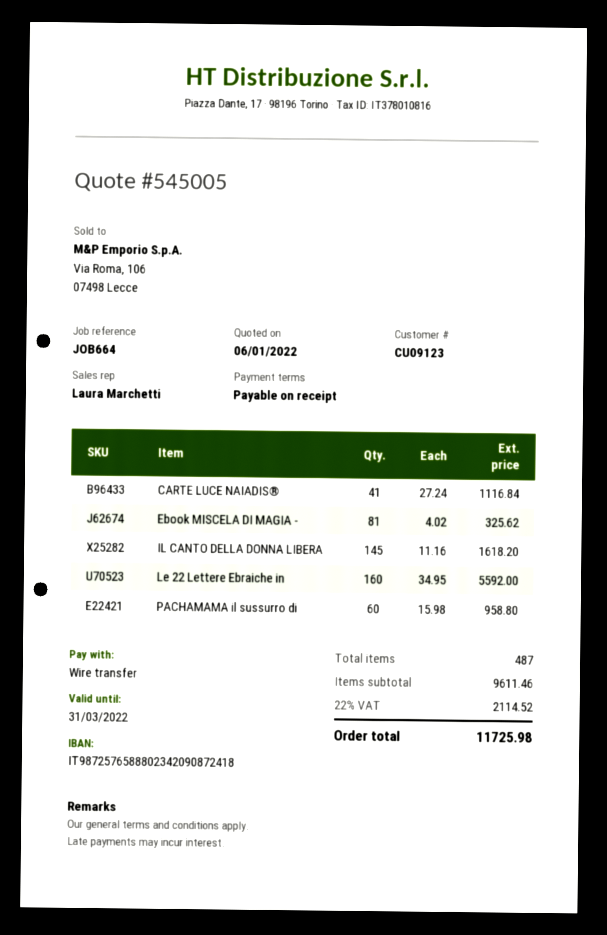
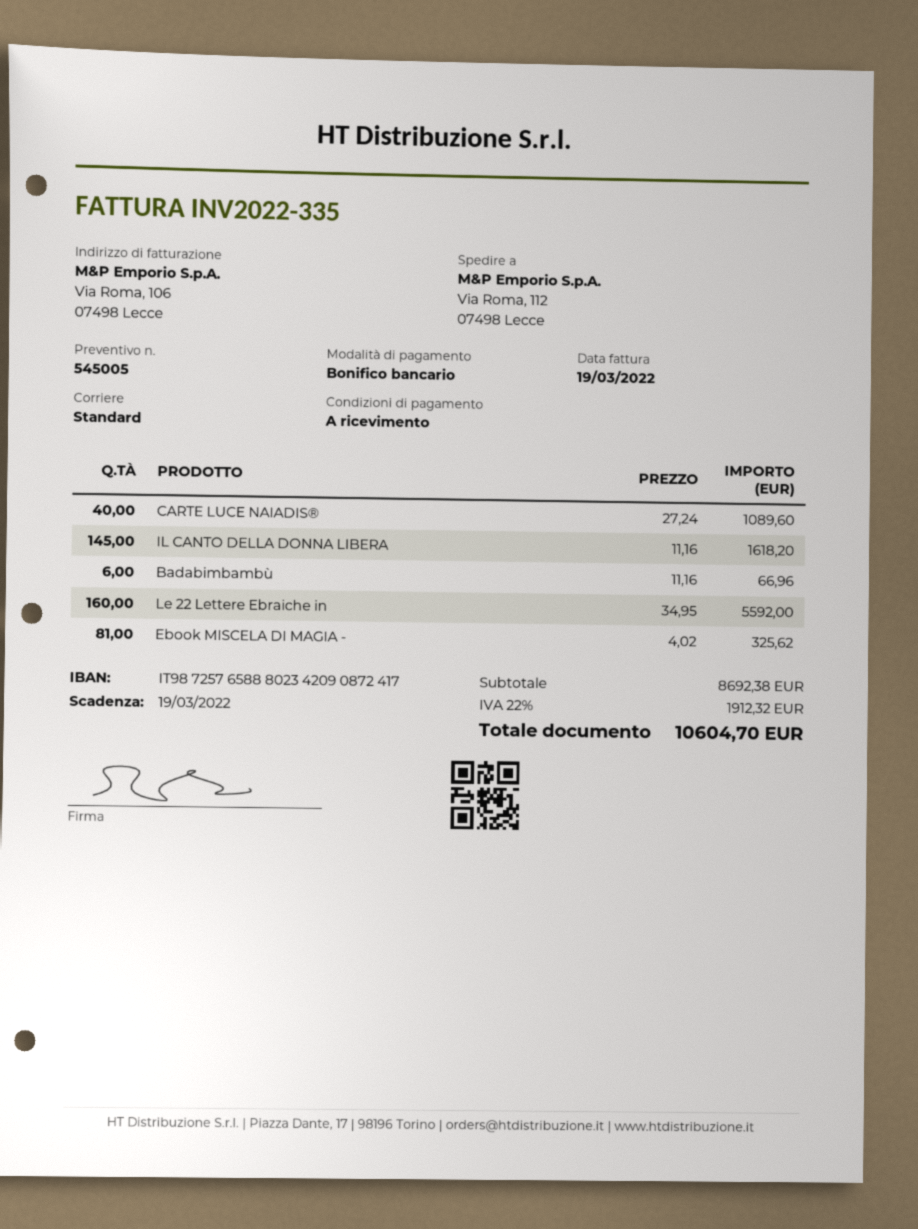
bank account: IT9872576588802342090872418 -> IT9872576588802342090872417
CARTE LUCE NAIADIS®: 41 x 27.24 = 1116.84 -> 40 x 27.24 = 1089.60
PACHAMAMA il sussurro di: 60 x 15.98 = 958.80 -> none
Badabimbambù: none -> 6 x 11.16 = 66.96
subtotal: 9611.46 -> 8692.38
tax: 22% = 2114.52 -> 22% = 1912.32
total: 11725.98 -> 10604.70

